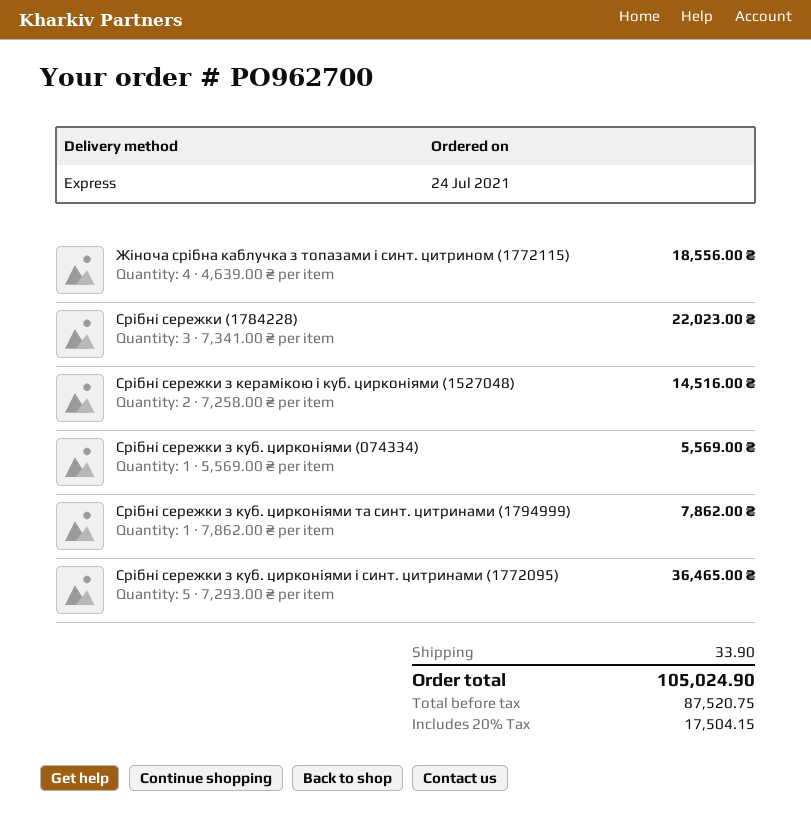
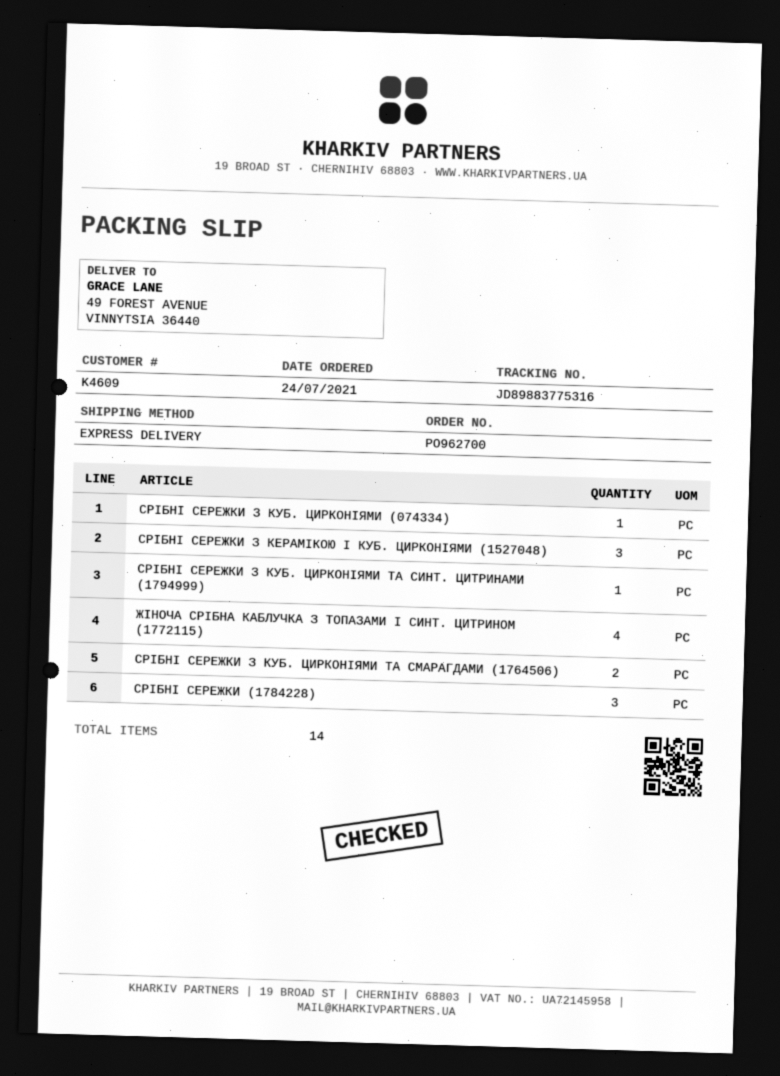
Срібні сережки з керамікою і куб. цирконіями (1527048): 2 -> 3
Срібні сережки з куб. цирконіями і синт. цитринами (1772095): 5 -> none
СРІБНІ СЕРЕЖКИ З КУБ. ЦИРКОНІЯМИ ТА СМАРАГДАМИ (1764506): none -> 2

